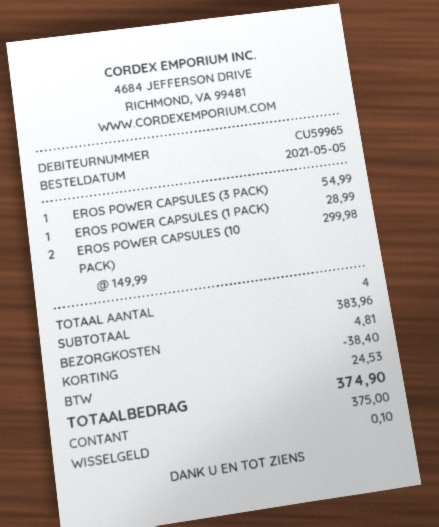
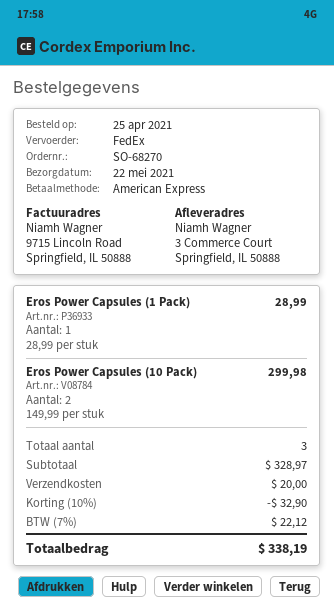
order date: 2021-05-05 -> 2021-04-25
payment method: cash -> American Express
EROS POWER CAPSULES (3 PACK): 1 x 54.99 = 54.99 -> none
total quantity: 4 -> 3
subtotal: 383.96 -> 328.97
discount: 38.40 -> 32.90
shipping: 4.81 -> 20.00
tax: 24.53 -> 22.12
total: 374.90 -> 338.19

